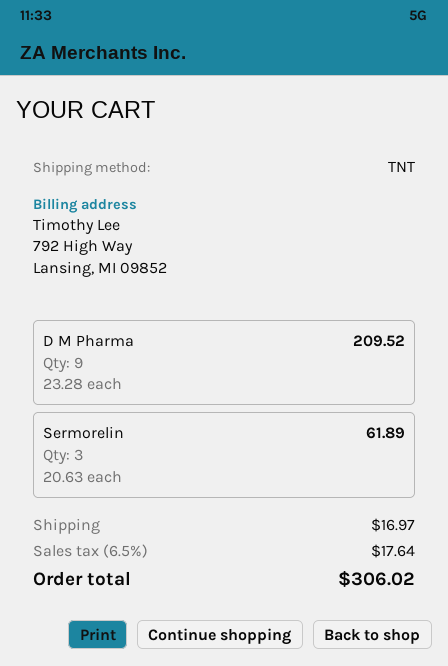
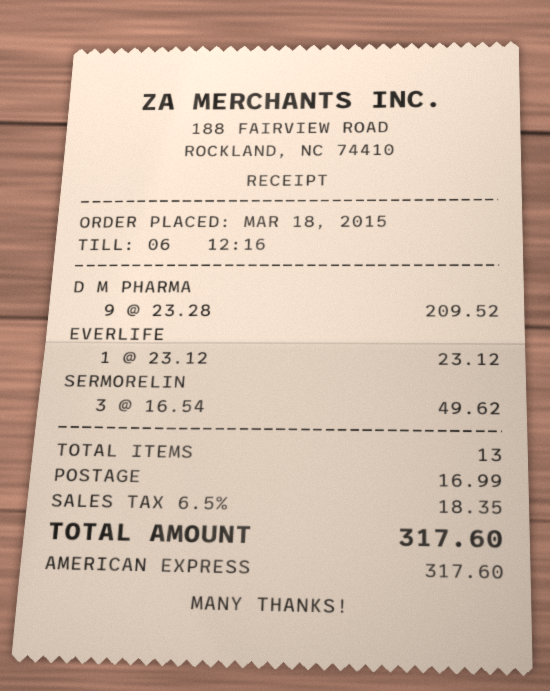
Sermorelin: 3 x 20.63 = 61.89 -> 3 x 16.54 = 49.62
EVERLIFE: none -> 1 x 23.12 = 23.12
shipping: 16.97 -> 16.99
tax: 6.5% = 17.64 -> 6.5% = 18.35
total: 306.02 -> 317.60

